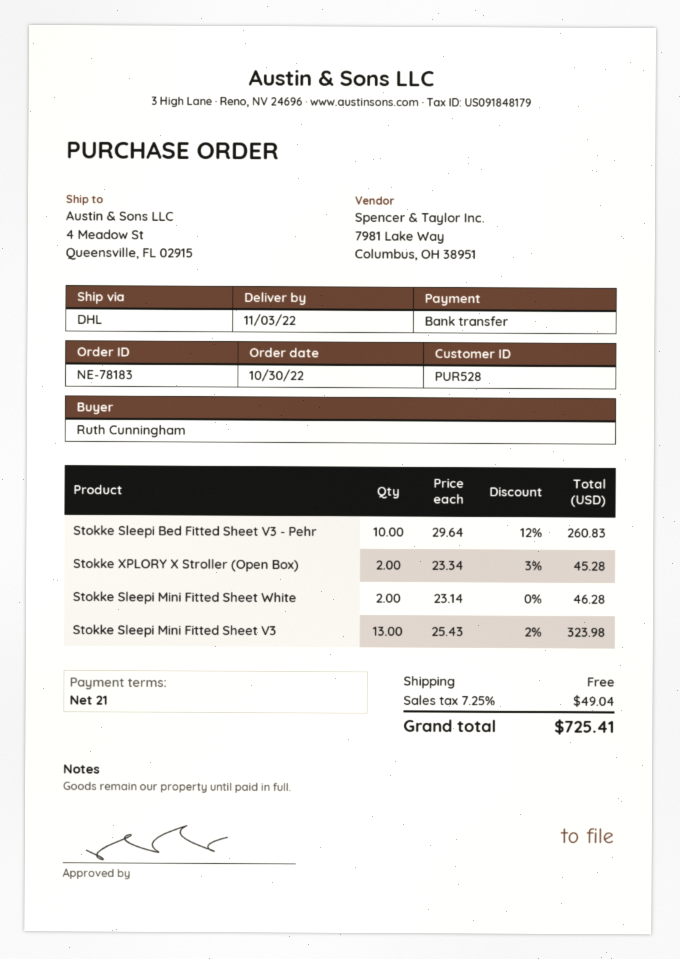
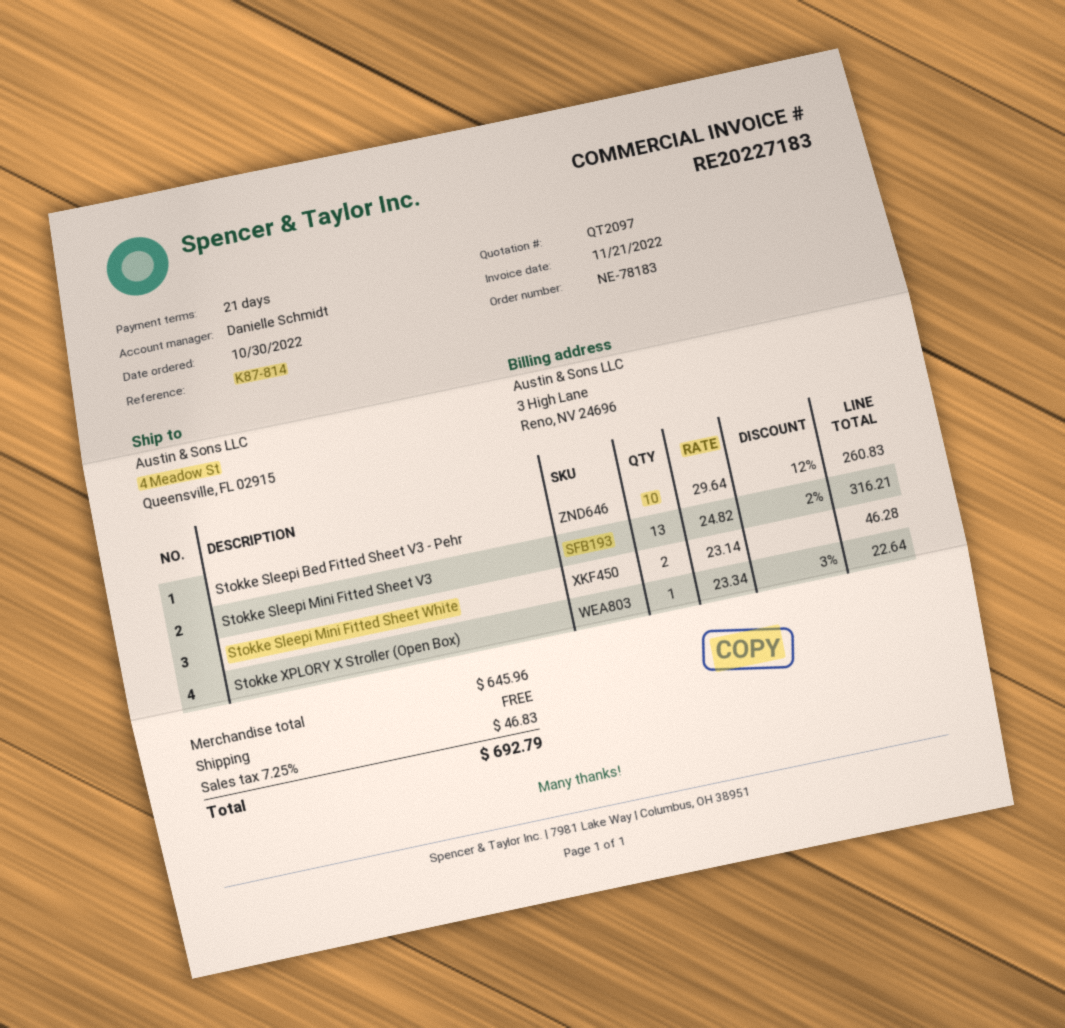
Stokke XPLORY X Stroller (Open Box): 2 x 23.34 - 3% = 45.28 -> 1 x 23.34 - 3% = 22.64
Stokke Sleepi Mini Fitted Sheet V3: 13 x 25.43 - 2% = 323.98 -> 13 x 24.82 - 2% = 316.21
tax: 7.25% = 49.04 -> 7.25% = 46.83
total: 725.41 -> 692.79

